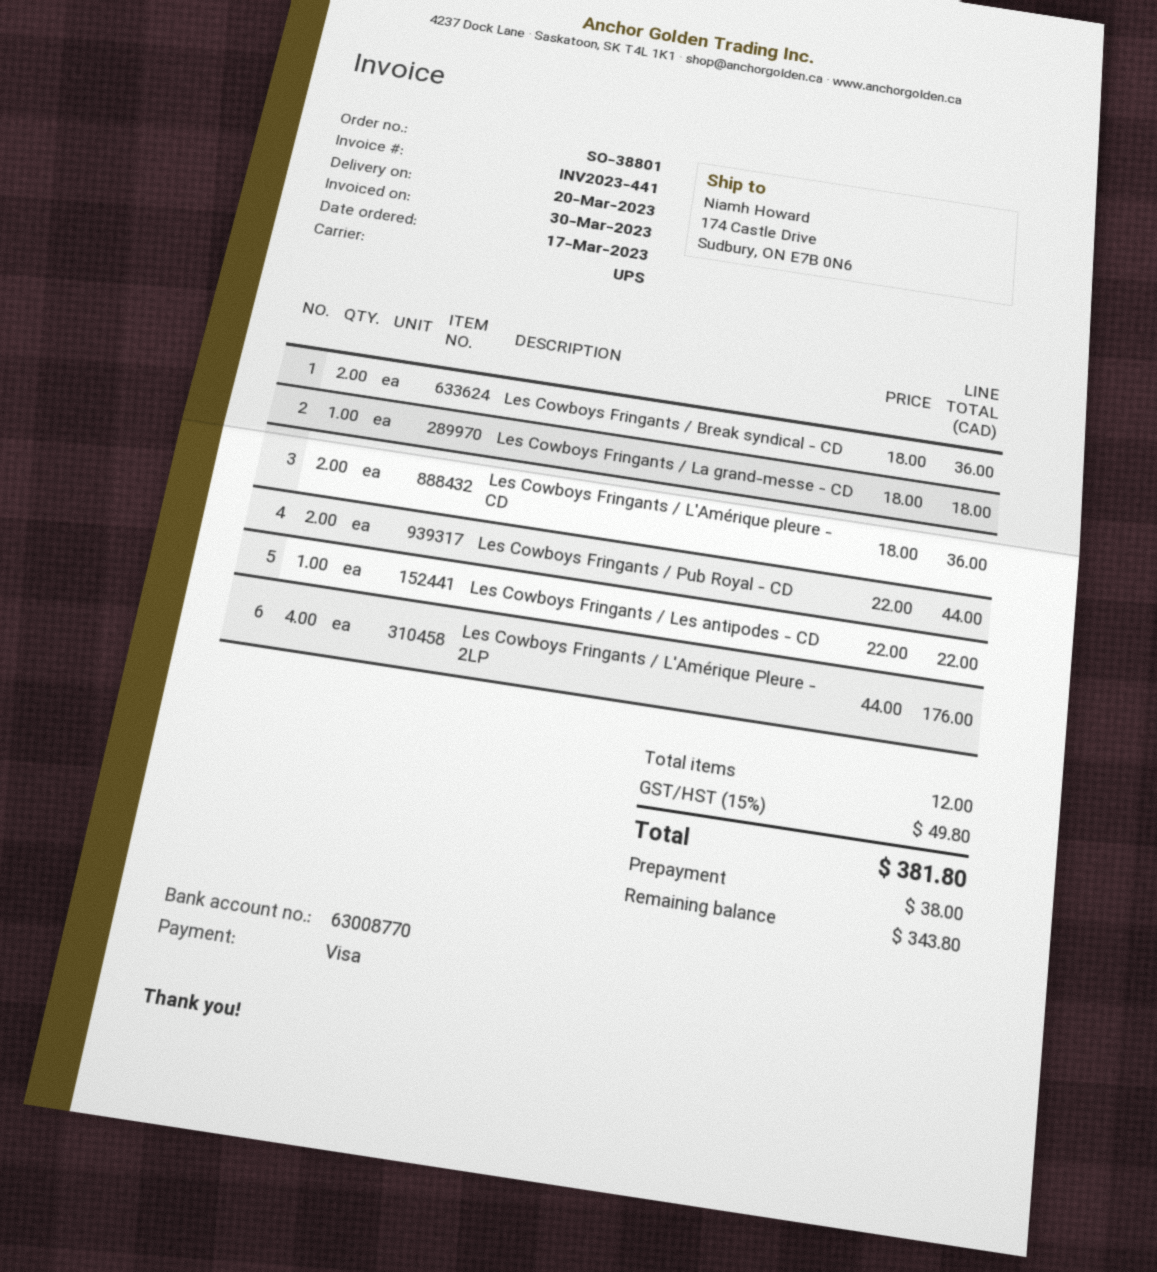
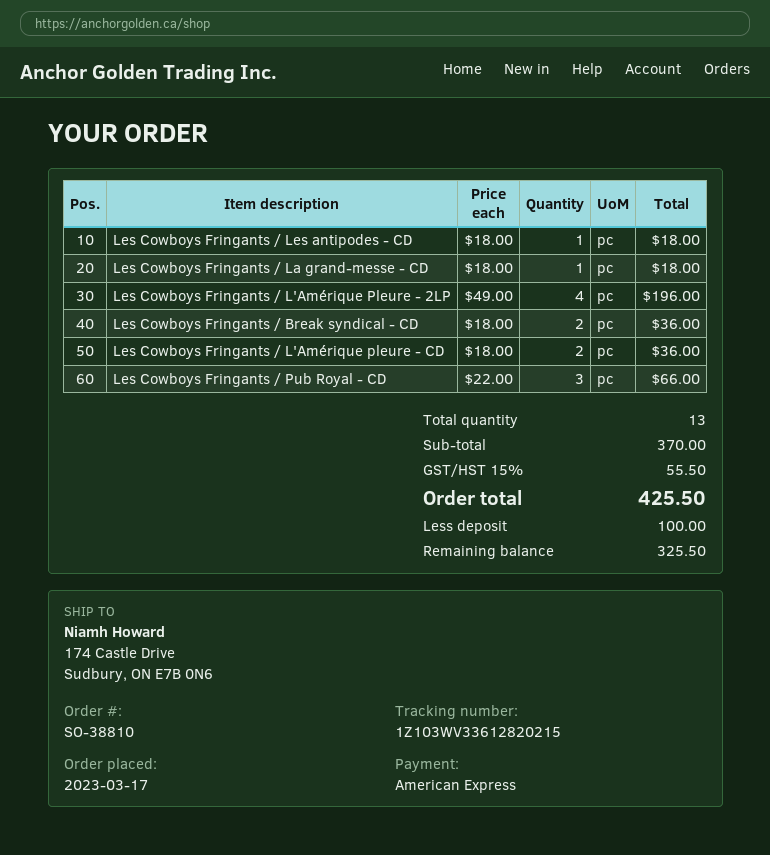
order number: SO-38801 -> SO-38810
payment method: Visa -> American Express
Les Cowboys Fringants / Pub Royal - CD: 2 x 22.00 = 44.00 -> 3 x 22.00 = 66.00
Les Cowboys Fringants / Les antipodes - CD: 1 x 22.00 = 22.00 -> 1 x 18.00 = 18.00
Les Cowboys Fringants / L'Amérique Pleure - 2LP: 4 x 44.00 = 176.00 -> 4 x 49.00 = 196.00
total quantity: 12 -> 13
tax: 15% = 49.80 -> 15% = 55.50
total: 381.80 -> 425.50
deposit: 38.00 -> 100.00
balance: 343.80 -> 325.50

